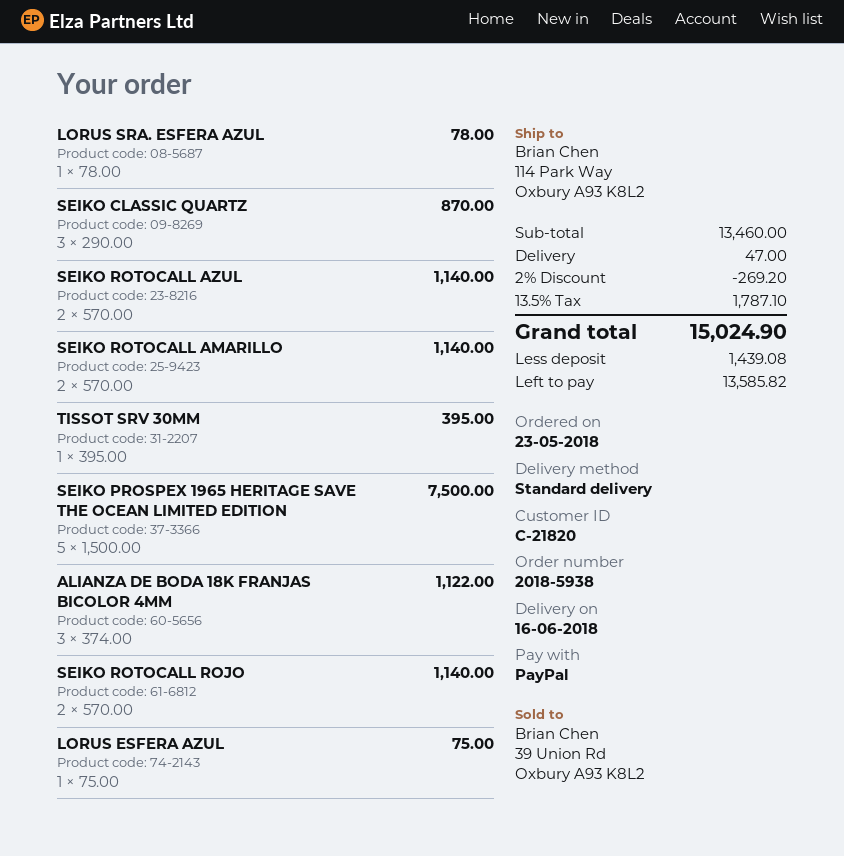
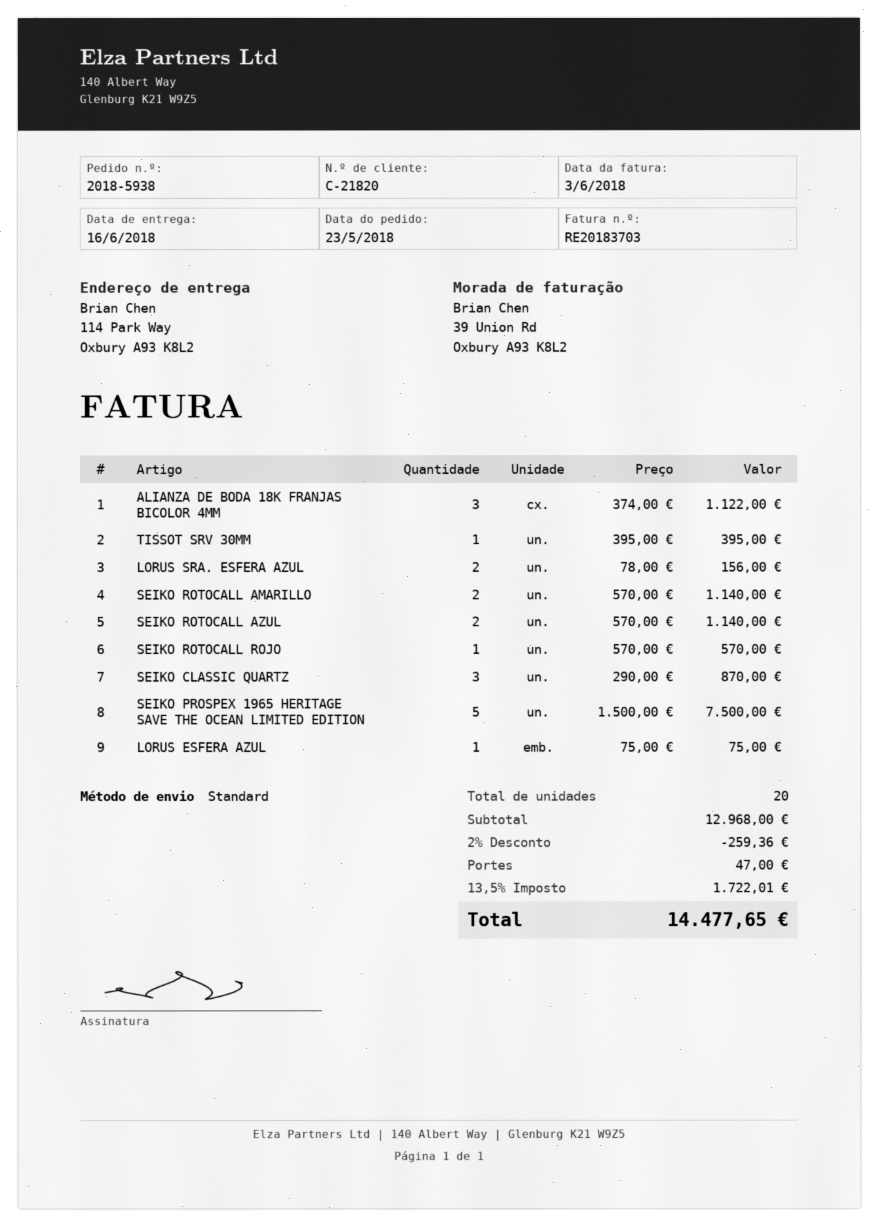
LORUS SRA. ESFERA AZUL: 1 x 78.00 = 78.00 -> 2 x 78.00 = 156.00
SEIKO ROTOCALL ROJO: 2 x 570.00 = 1140.00 -> 1 x 570.00 = 570.00
subtotal: 13460.00 -> 12968.00
discount: 2% = 269.20 -> 2% = 259.36
tax: 13.5% = 1787.10 -> 13.5% = 1722.01
total: 15024.90 -> 14477.65

